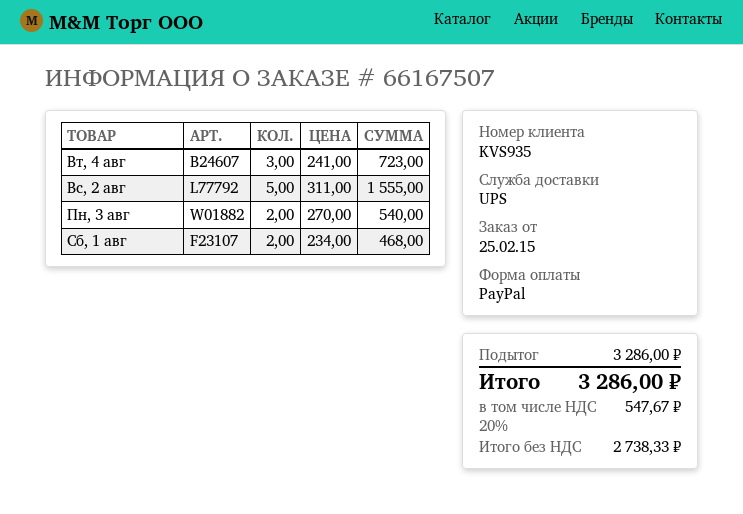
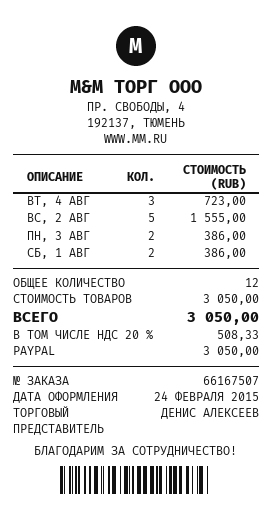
order date: 2015-02-25 -> 2015-02-24
Пн, 3 авг: 2 for 540.00 -> 2 for 386.00
Сб, 1 авг: 2 for 468.00 -> 2 for 386.00
subtotal: 3286.00 -> 3050.00
tax: 20% = 547.67 -> 20% = 508.33
total: 3286.00 -> 3050.00

